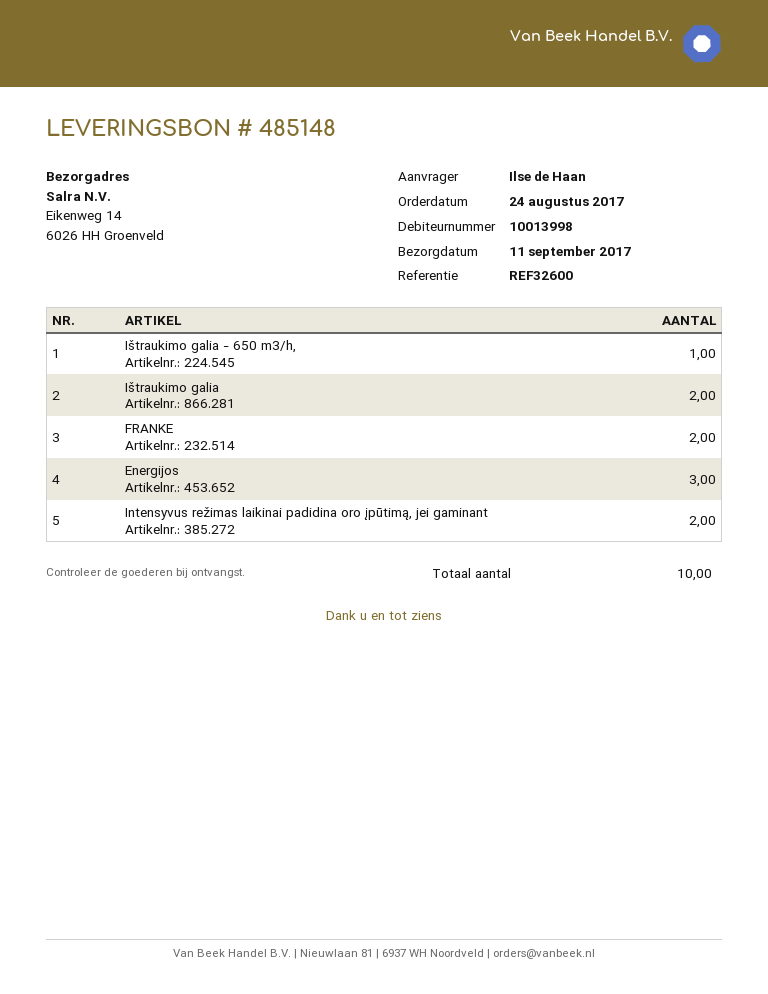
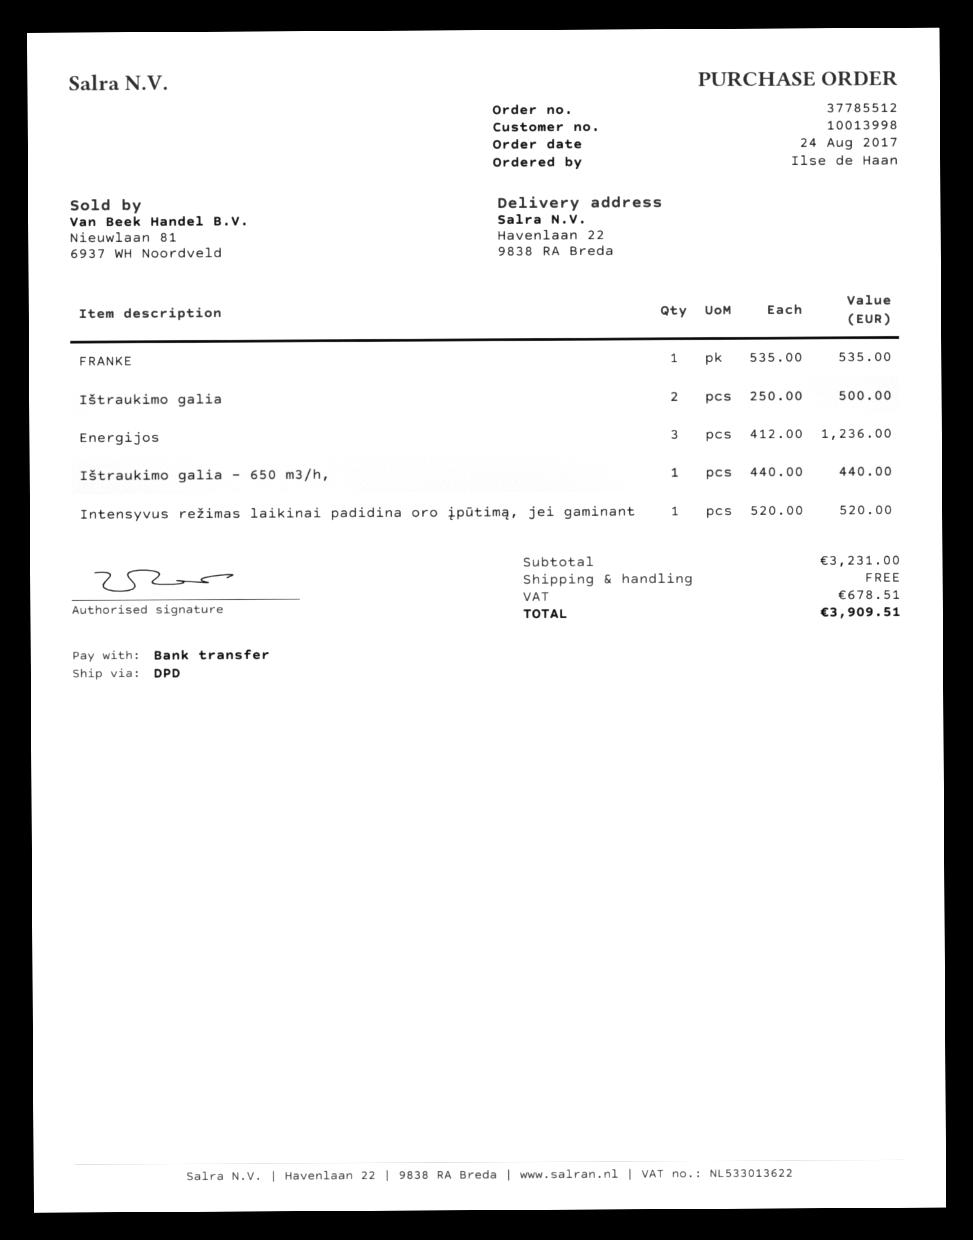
ship to: Eikenweg 14, 6026 HH Groenveld -> Havenlaan 22, 9838 RA Breda
FRANKE: 2 -> 1
Intensyvus režimas laikinai padidina oro įpūtimą, jei gaminant: 2 -> 1

